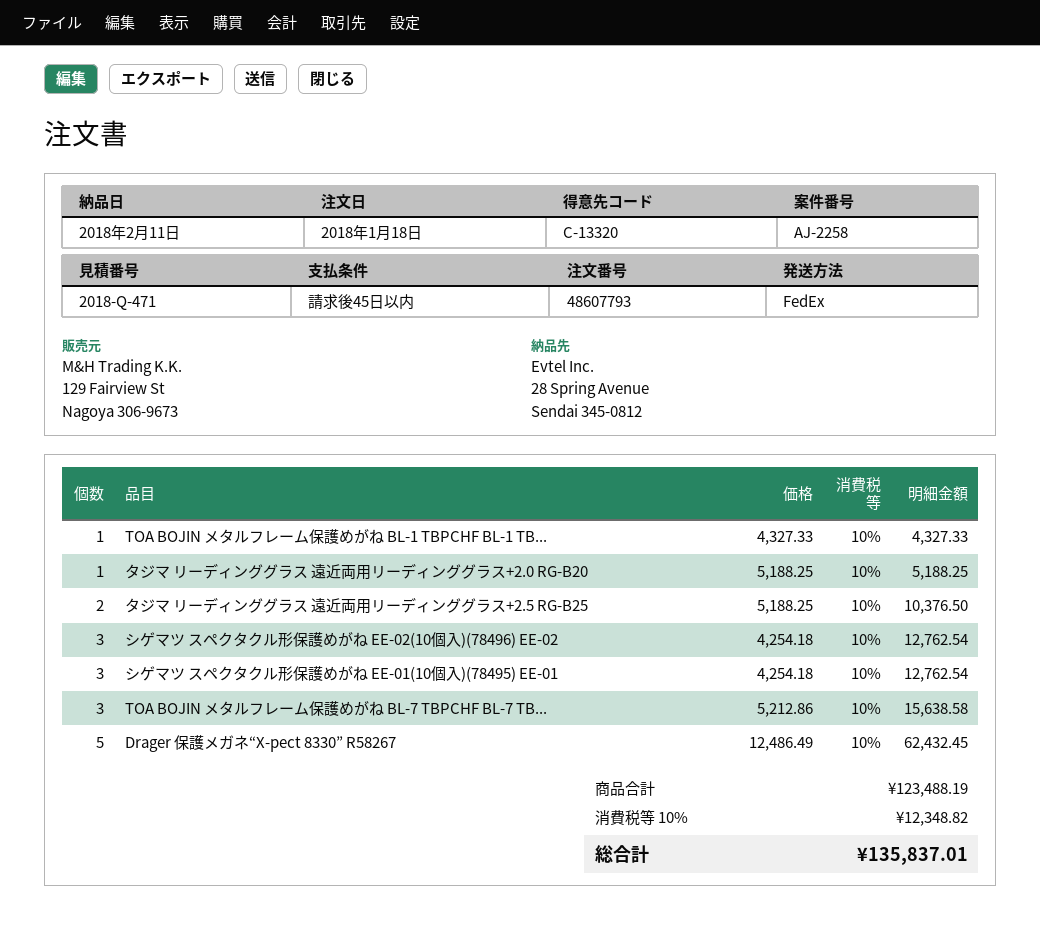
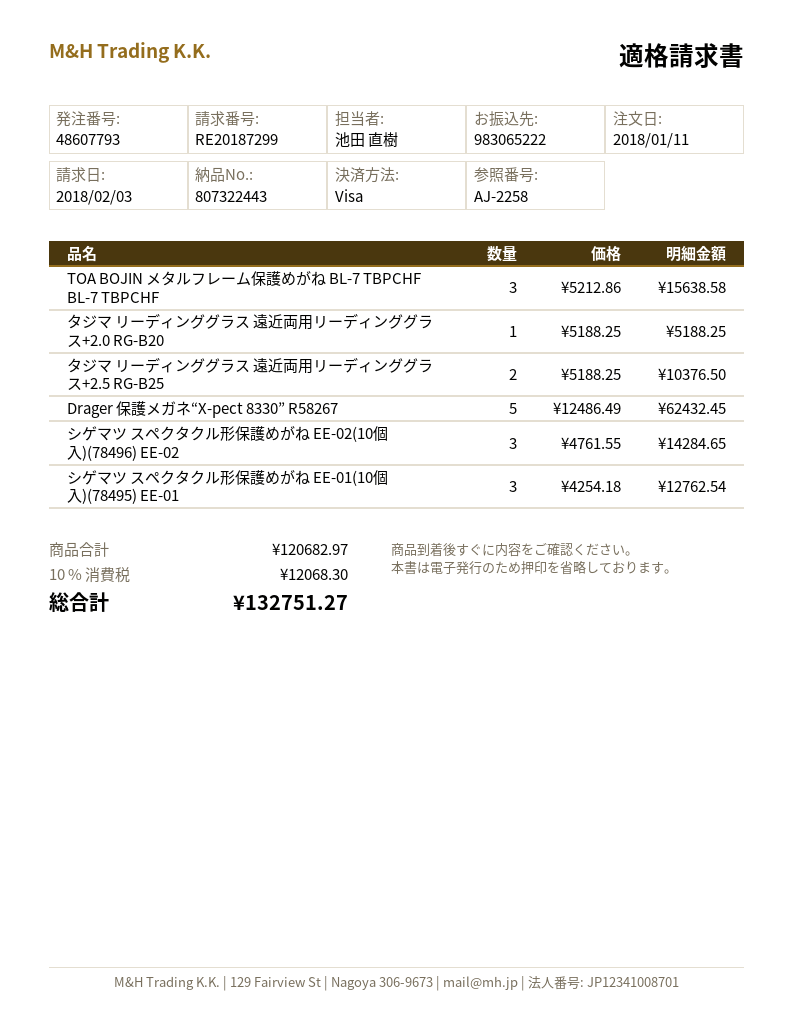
order date: 2018-01-18 -> 2018-01-11
TOA BOJIN メタルフレーム保護めがね BL-1 TBPCHF BL-1 TB...: 1 x 4327.33 = 4327.33 -> none
シゲマツ スペクタクル形保護めがね EE-02(10個入)(78496) EE-02: 3 x 4254.18 = 12762.54 -> 3 x 4761.55 = 14284.65
subtotal: 123488.19 -> 120682.97
tax: 10% = 12348.82 -> 10% = 12068.30
total: 135837.01 -> 132751.27

